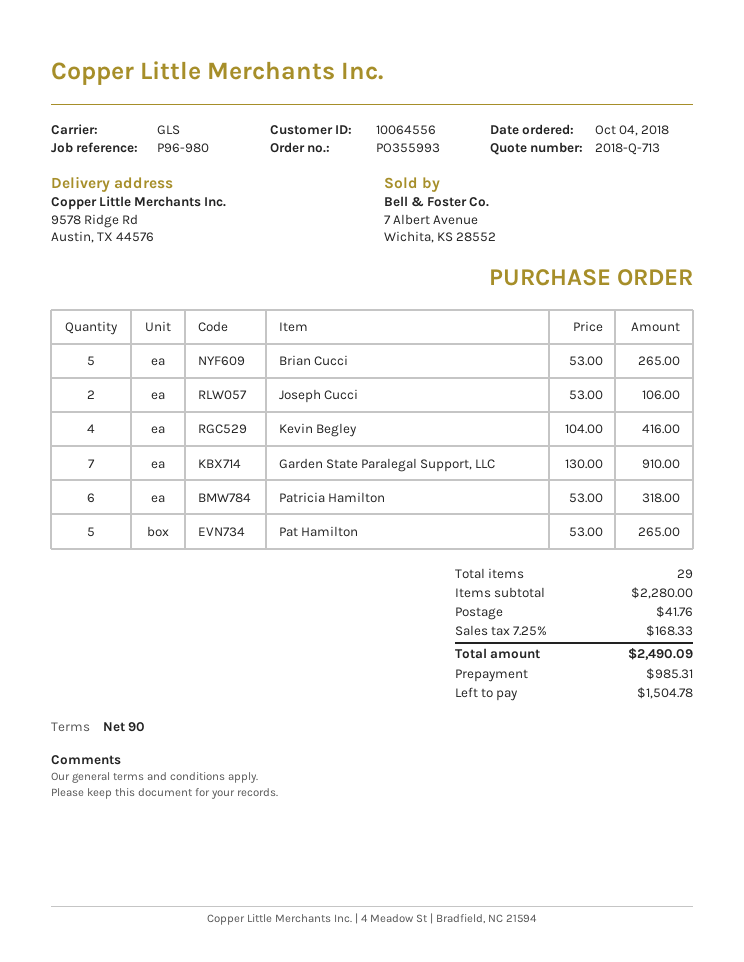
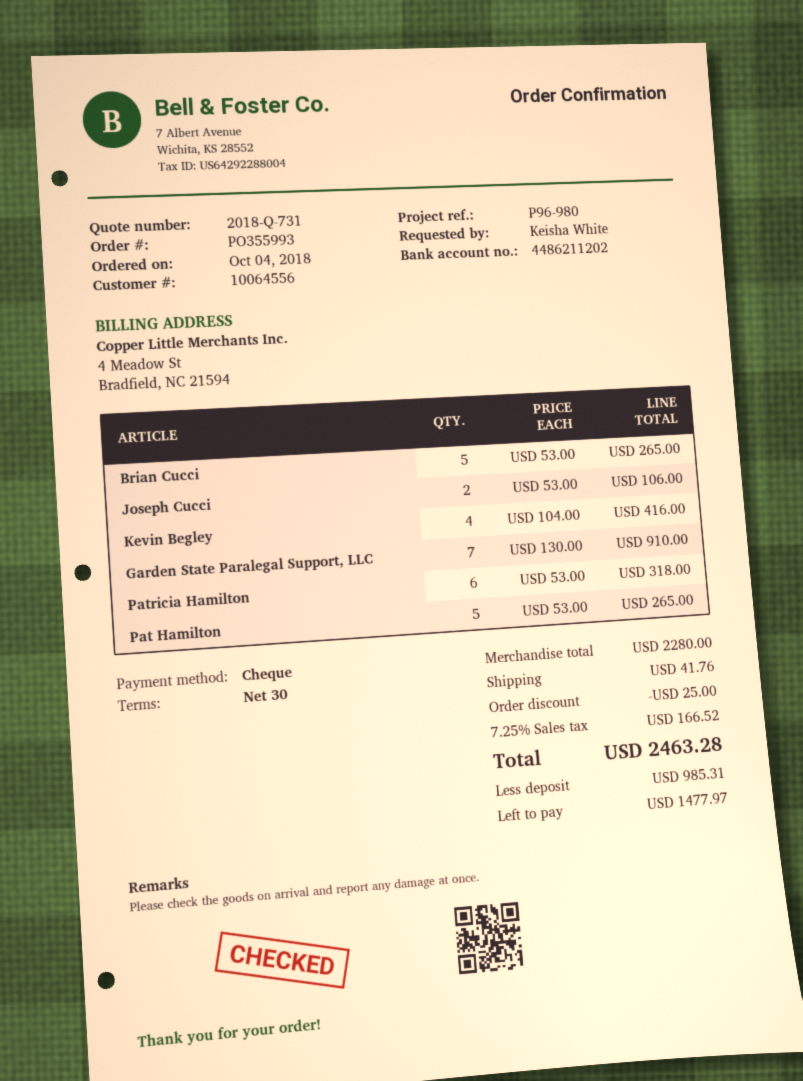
quote number: 2018-Q-713 -> 2018-Q-731
payment terms: 90 days -> 30 days
discount: none -> 25.00
tax: 7.25% = 168.33 -> 7.25% = 166.52
total: 2490.09 -> 2463.28
balance: 1504.78 -> 1477.97

